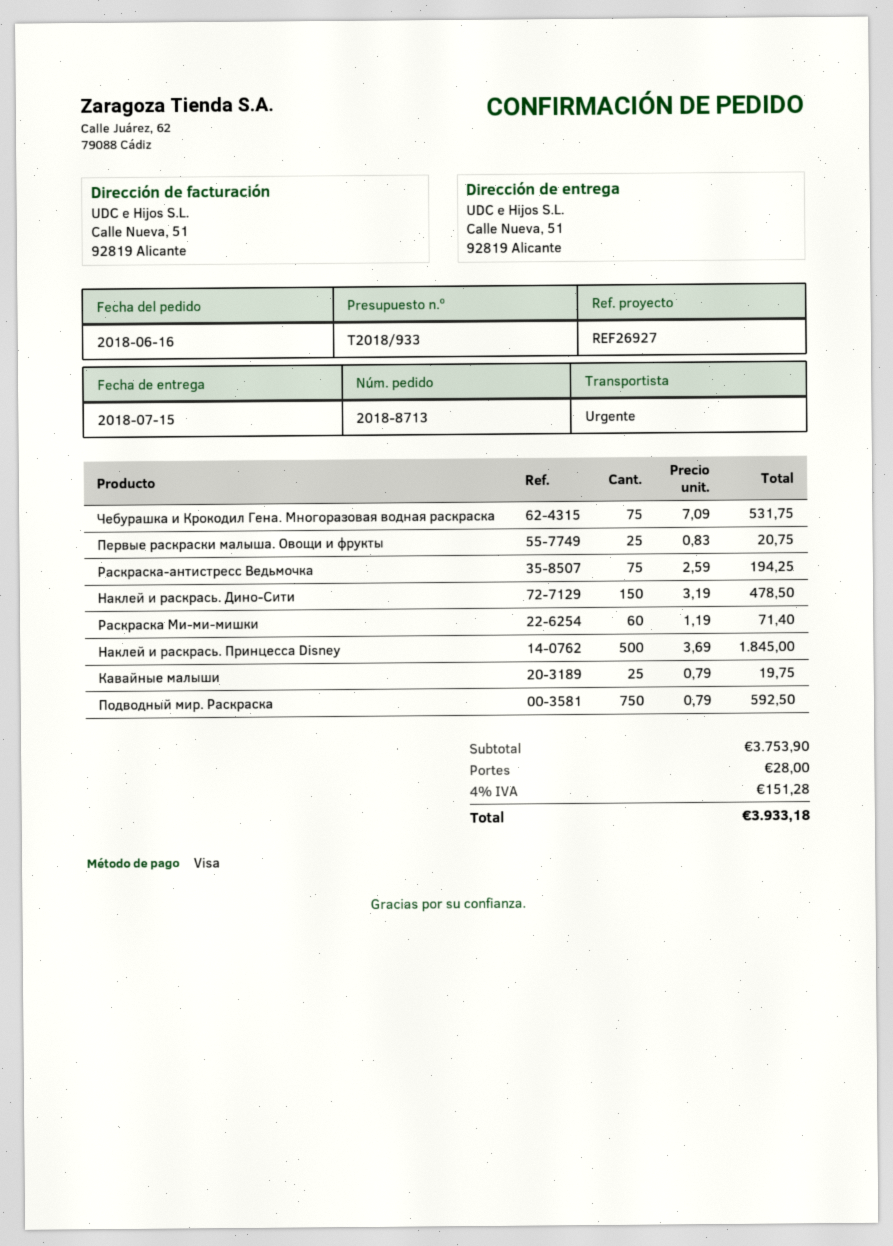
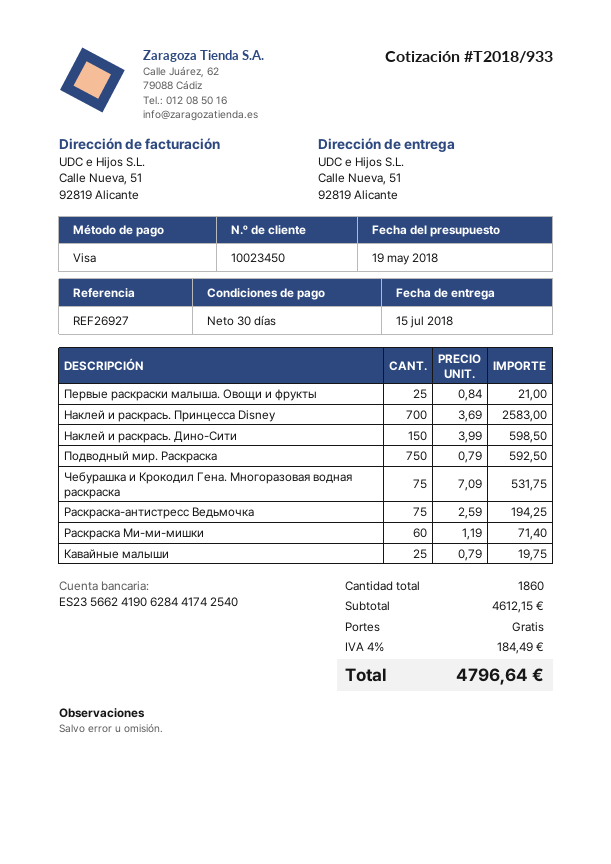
Первые раскраски малыша. Овощи и фрукты: 25 x 0.83 = 20.75 -> 25 x 0.84 = 21.00
Наклей и раскрась. Дино-Сити: 150 x 3.19 = 478.50 -> 150 x 3.99 = 598.50
Наклей и раскрась. Принцесса Disney: 500 x 3.69 = 1845.00 -> 700 x 3.69 = 2583.00
subtotal: 3753.90 -> 4612.15
shipping: 28.00 -> 0.00
tax: 4% = 151.28 -> 4% = 184.49
total: 3933.18 -> 4796.64

